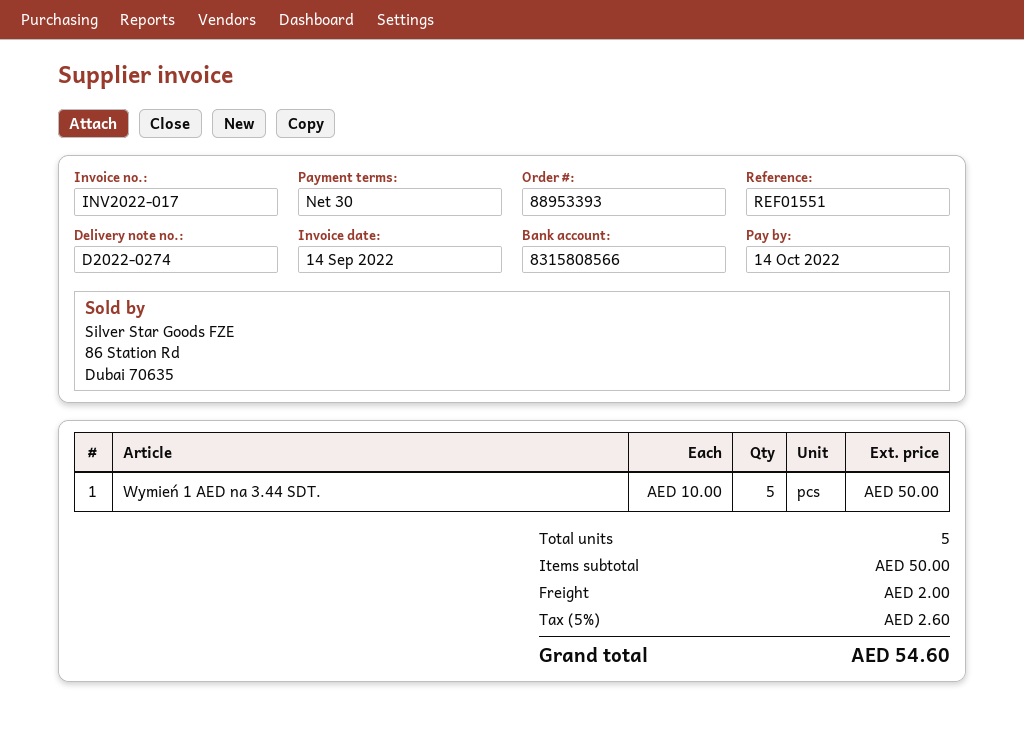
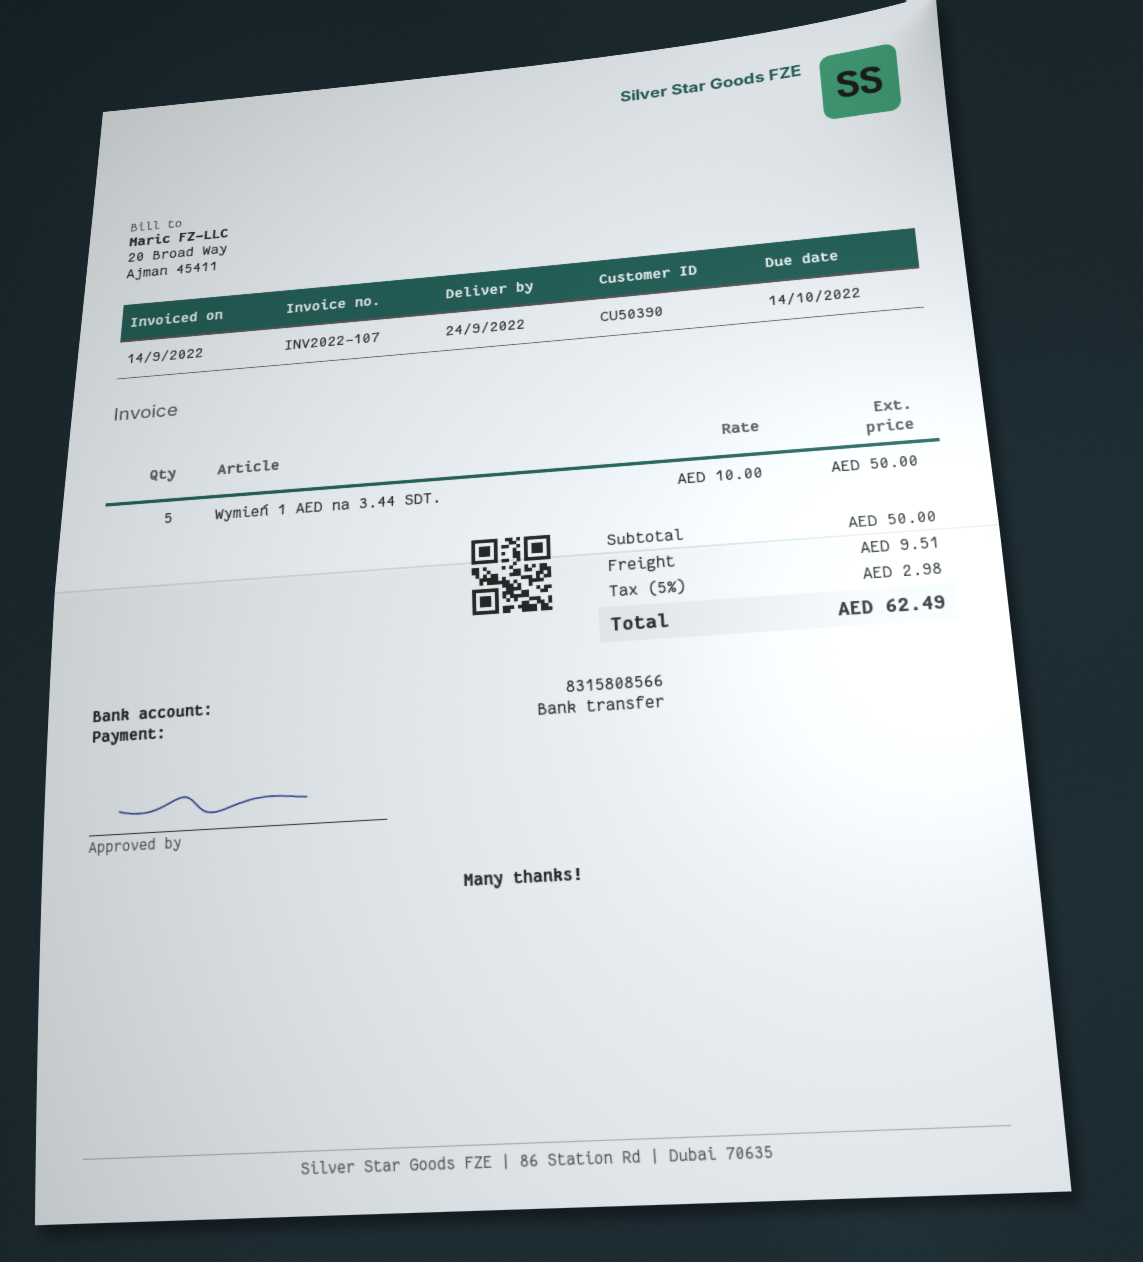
invoice number: INV2022-017 -> INV2022-107
shipping: 2.00 -> 9.51
tax: 5% = 2.60 -> 5% = 2.98
total: 54.60 -> 62.49

